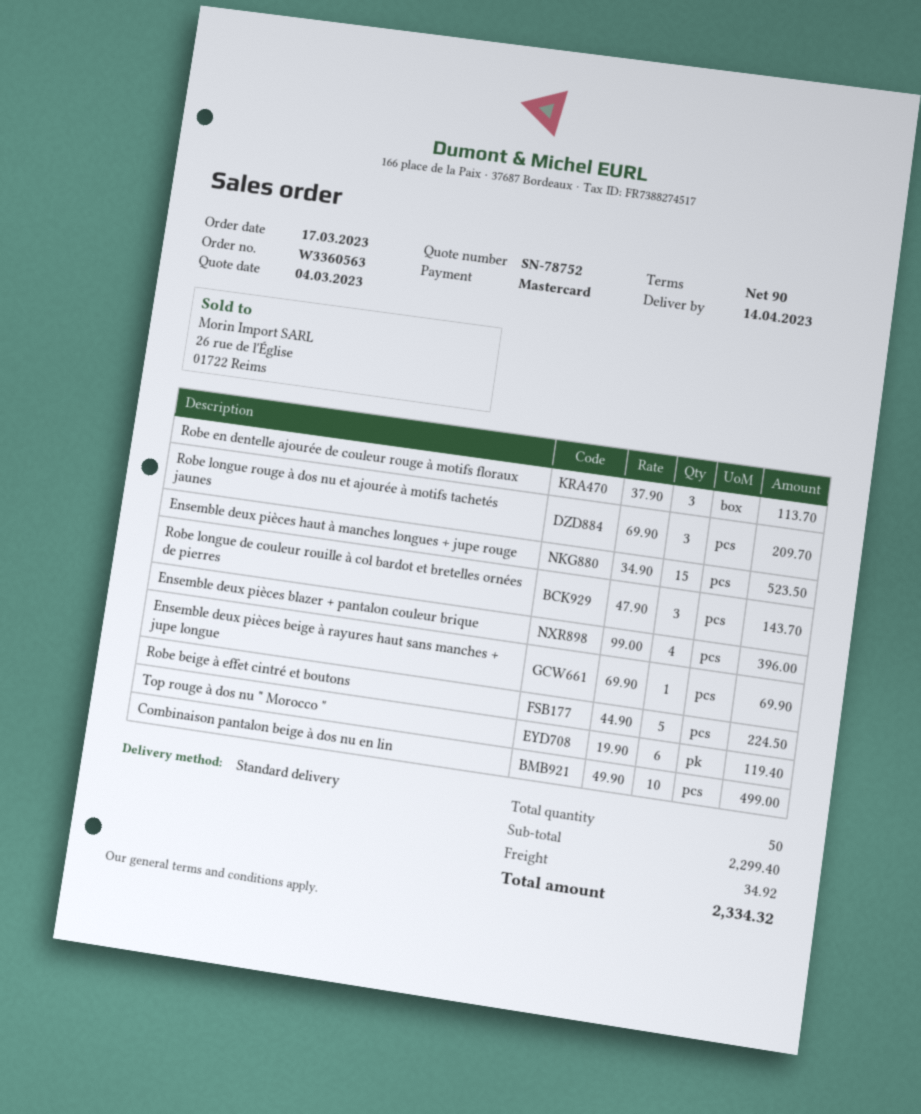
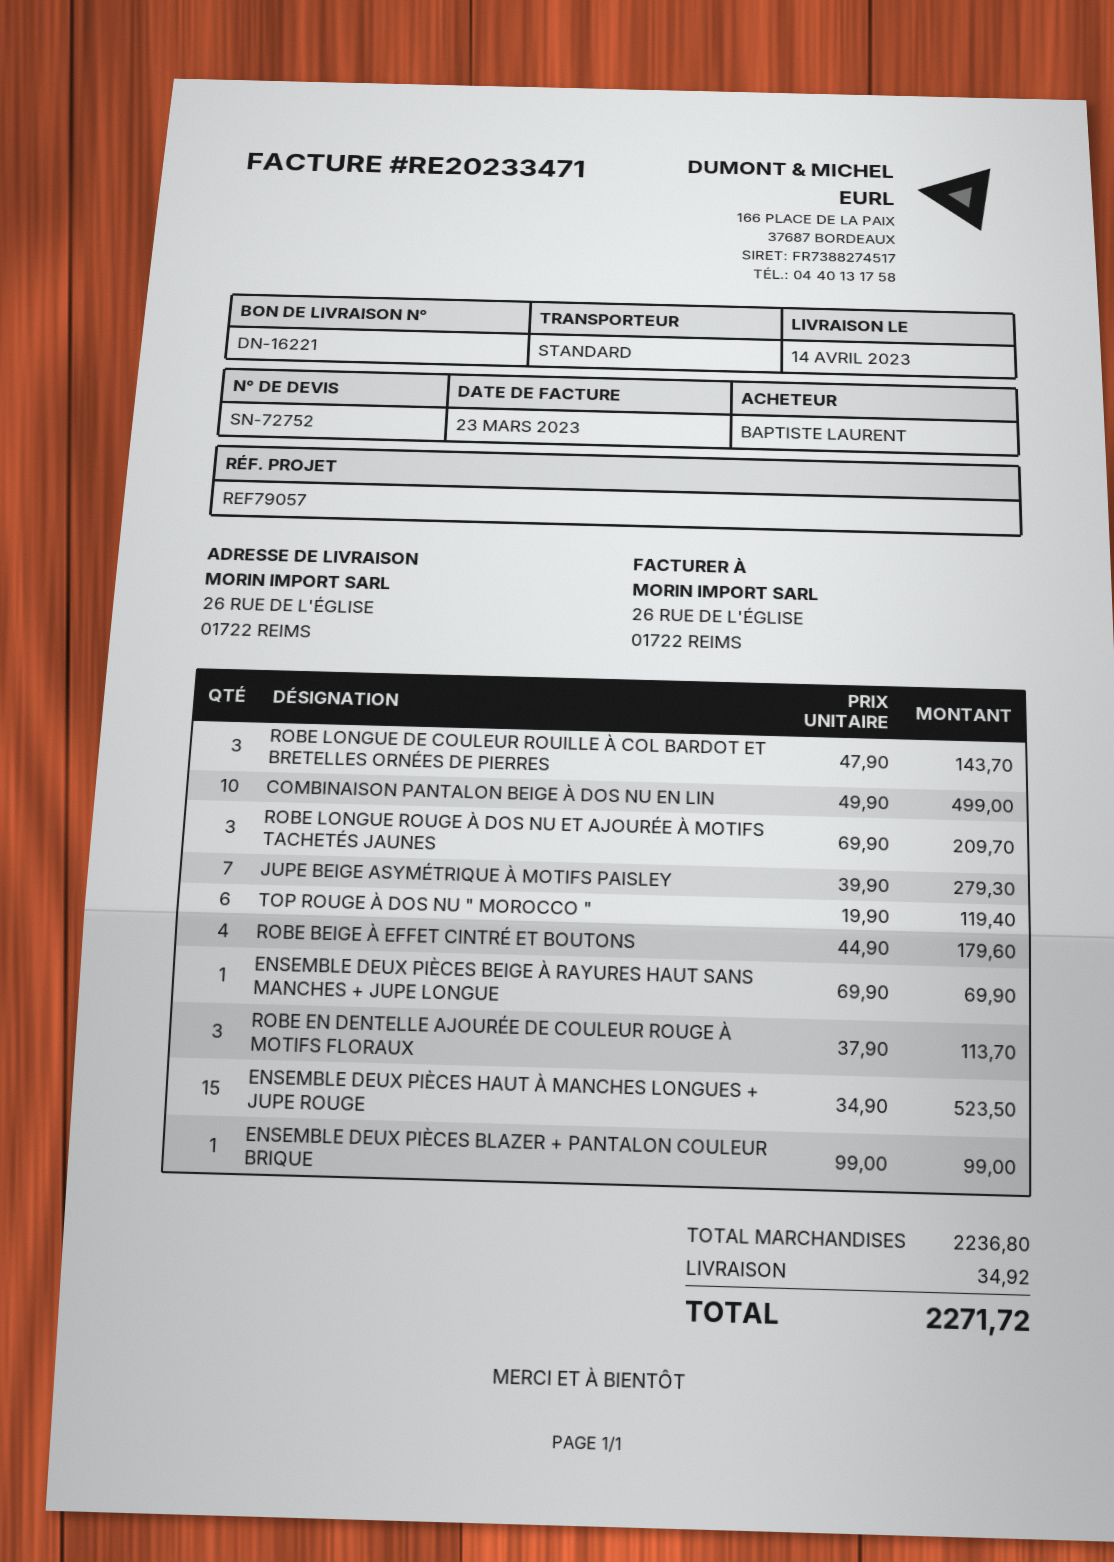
quote number: SN-78752 -> SN-72752
Ensemble deux pièces blazer + pantalon couleur brique: 4 x 99.00 = 396.00 -> 1 x 99.00 = 99.00
Robe beige à effet cintré et boutons: 5 x 44.90 = 224.50 -> 4 x 44.90 = 179.60
JUPE BEIGE ASYMÉTRIQUE À MOTIFS PAISLEY: none -> 7 x 39.90 = 279.30
subtotal: 2299.40 -> 2236.80
total: 2334.32 -> 2271.72

